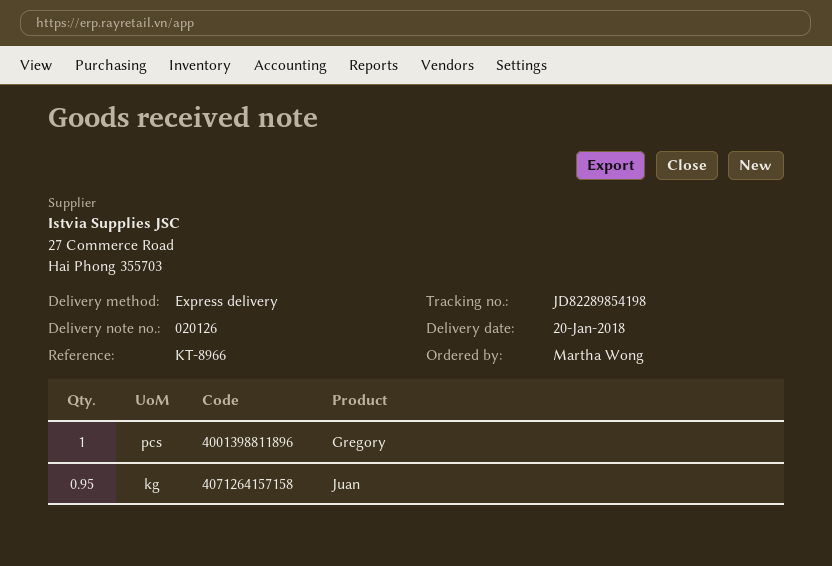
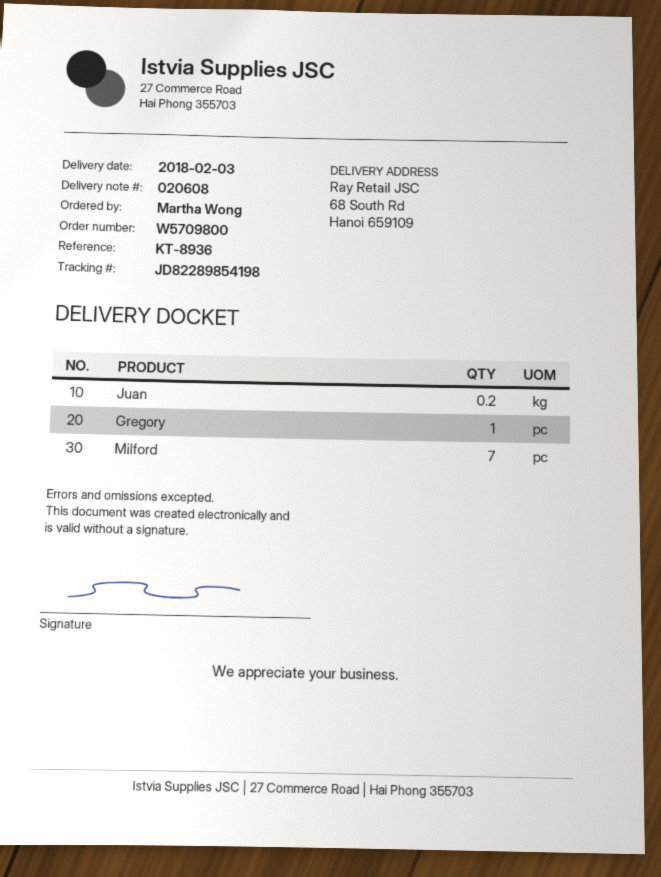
delivery note number: 020126 -> 020608
delivery date: 2018-01-20 -> 2018-02-03
reference: KT-8966 -> KT-8936
Juan: 0.95 -> 0.2
Milford: none -> 7

